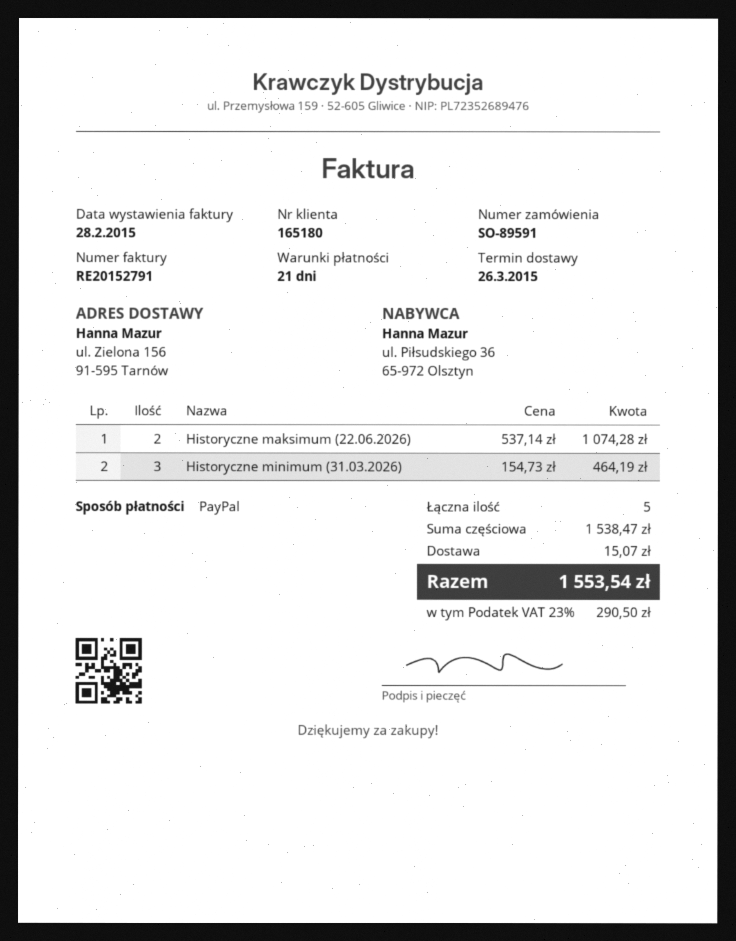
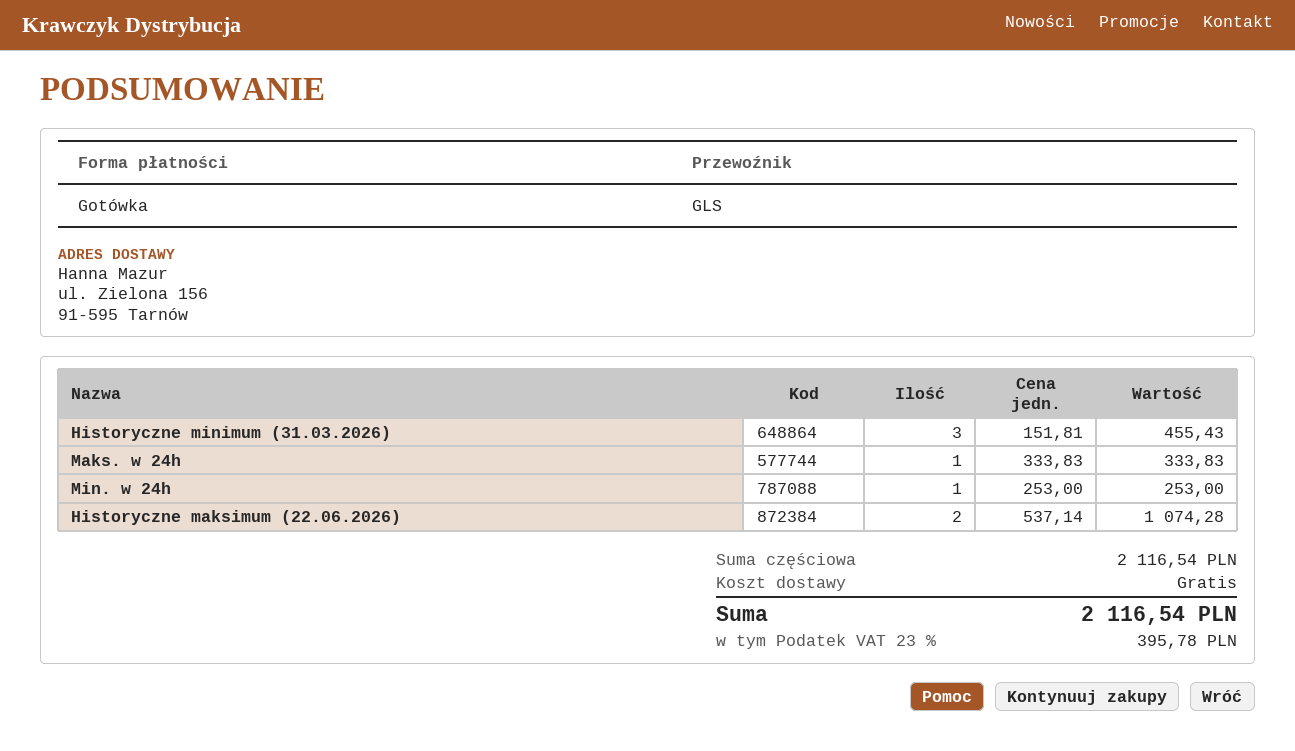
payment method: PayPal -> cash
Historyczne minimum (31.03.2026): 3 x 154.73 = 464.19 -> 3 x 151.81 = 455.43
Maks. w 24h: none -> 1 x 333.83 = 333.83
Min. w 24h: none -> 1 x 253.00 = 253.00
subtotal: 1538.47 -> 2116.54
shipping: 15.07 -> 0.00
tax: 23% = 290.50 -> 23% = 395.78
total: 1553.54 -> 2116.54

